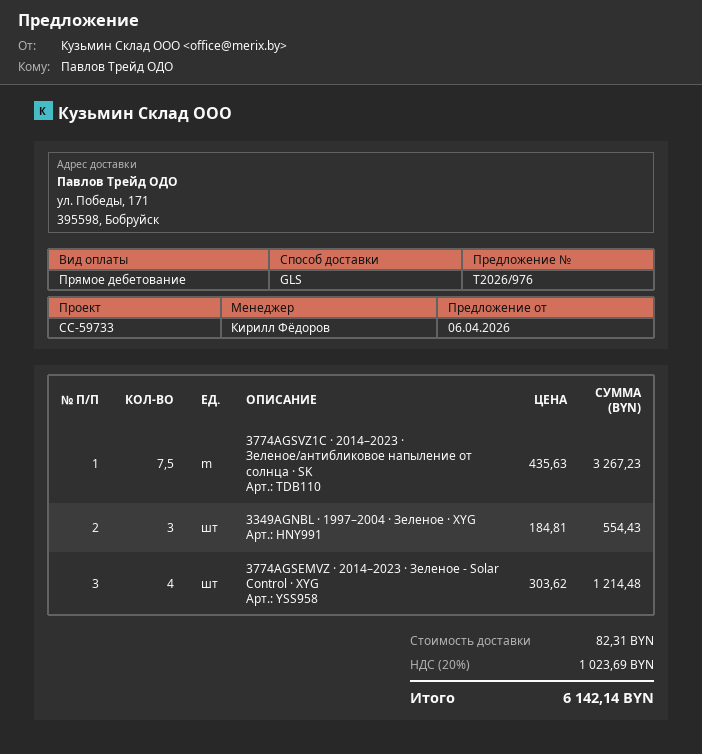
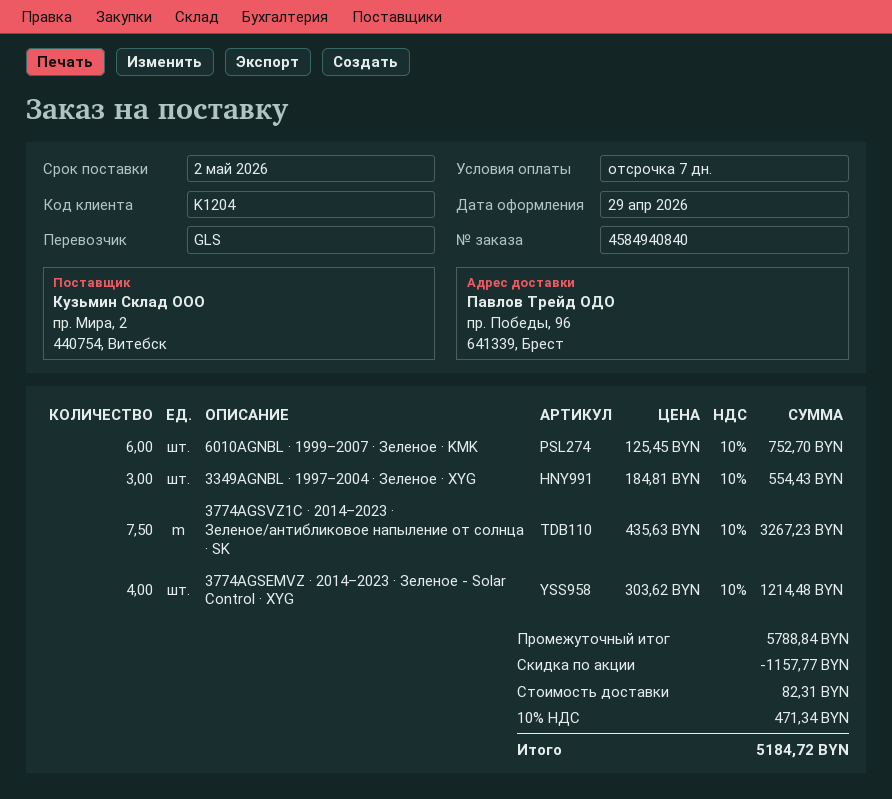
ship to: ул. Победы, 171, 395598, Бобруйск -> пр. Победы, 96, 641339, Брест
6010AGNBL · 1999–2007 · Зеленое · KMK: none -> 6 x 125.45 = 752.70
discount: none -> 1157.77
tax: 20% = 1023.69 -> 10% = 471.34
total: 6142.14 -> 5184.72

